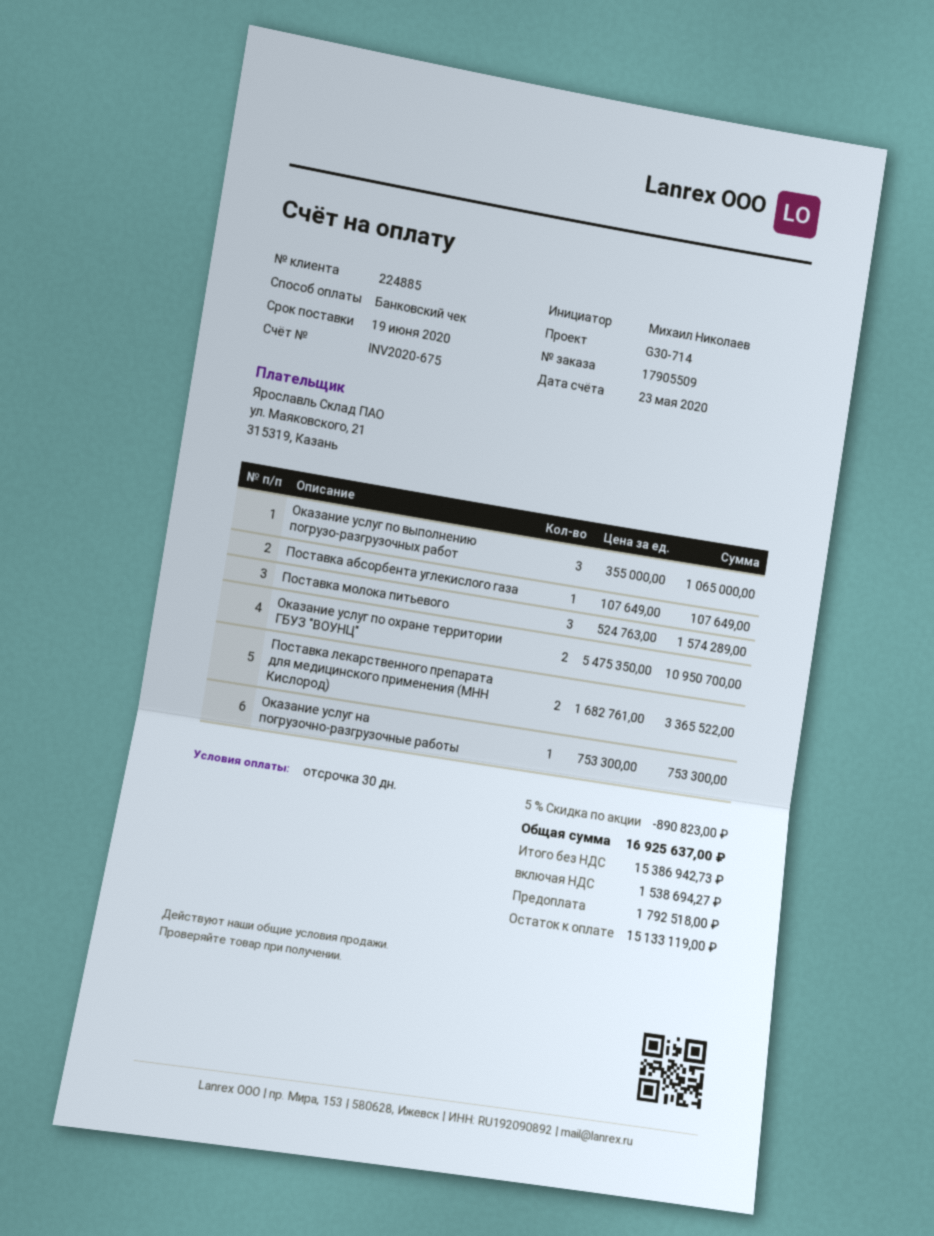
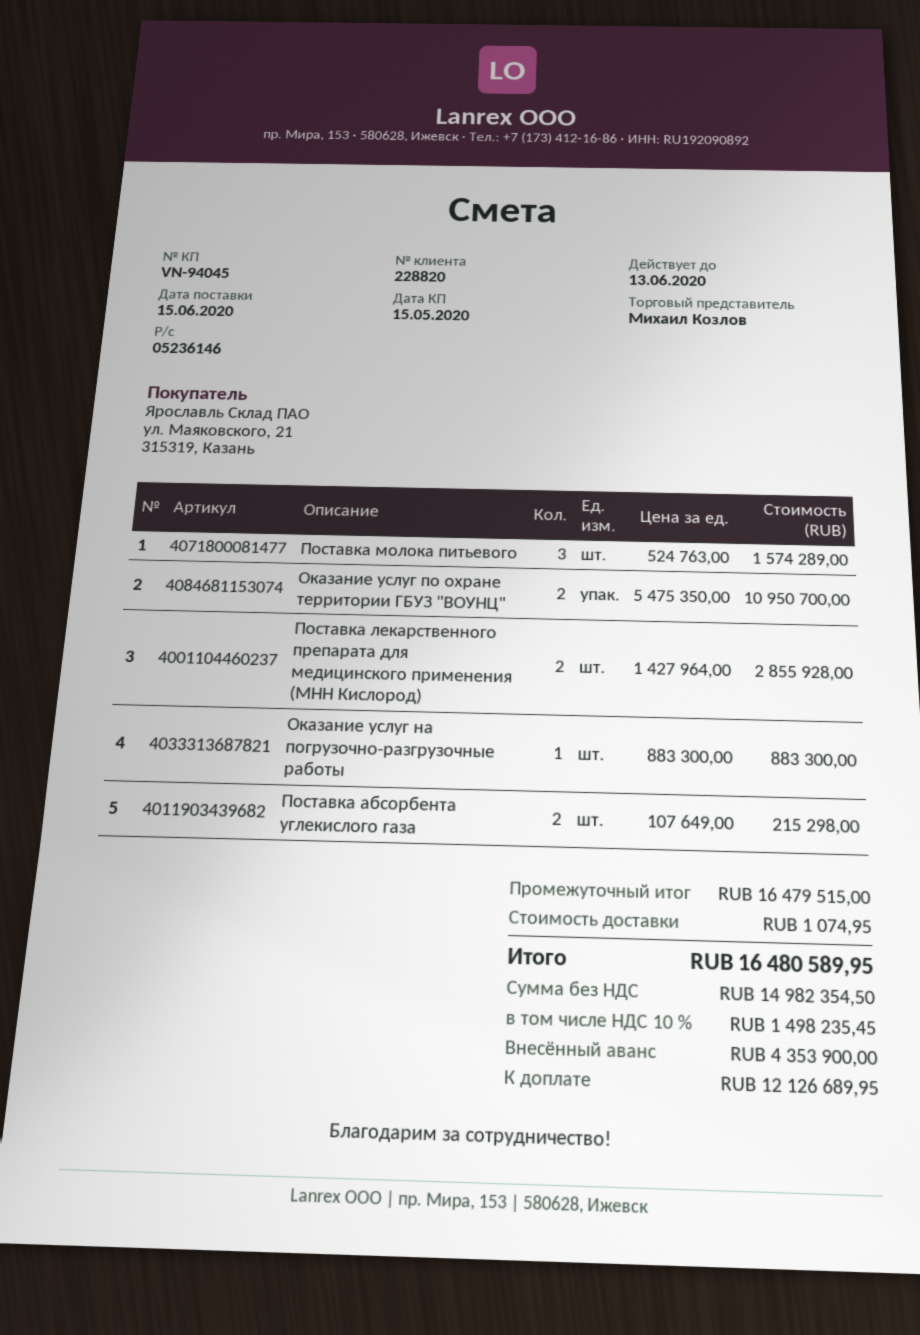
delivery date: 2020-06-19 -> 2020-06-15
customer number: 224885 -> 228820
Оказание услуг по выполнению погрузо-разгрузочных работ: 3 x 355000.00 = 1065000.00 -> none
Поставка абсорбента углекислого газа: 1 x 107649.00 = 107649.00 -> 2 x 107649.00 = 215298.00
Поставка лекарственного препарата для медицинского применения (МНН Кислород): 2 x 1682761.00 = 3365522.00 -> 2 x 1427964.00 = 2855928.00
Оказание услуг на погрузочно-разгрузочные работы: 1 x 753300.00 = 753300.00 -> 1 x 883300.00 = 883300.00
discount: 5% = 890823.00 -> none
shipping: none -> 1074.95
net: 15386942.73 -> 14982354.50
tax: 1538694.27 -> 1498235.45
total: 16925637.00 -> 16480589.95
deposit: 1792518.00 -> 4353900.00
balance: 15133119.00 -> 12126689.95

